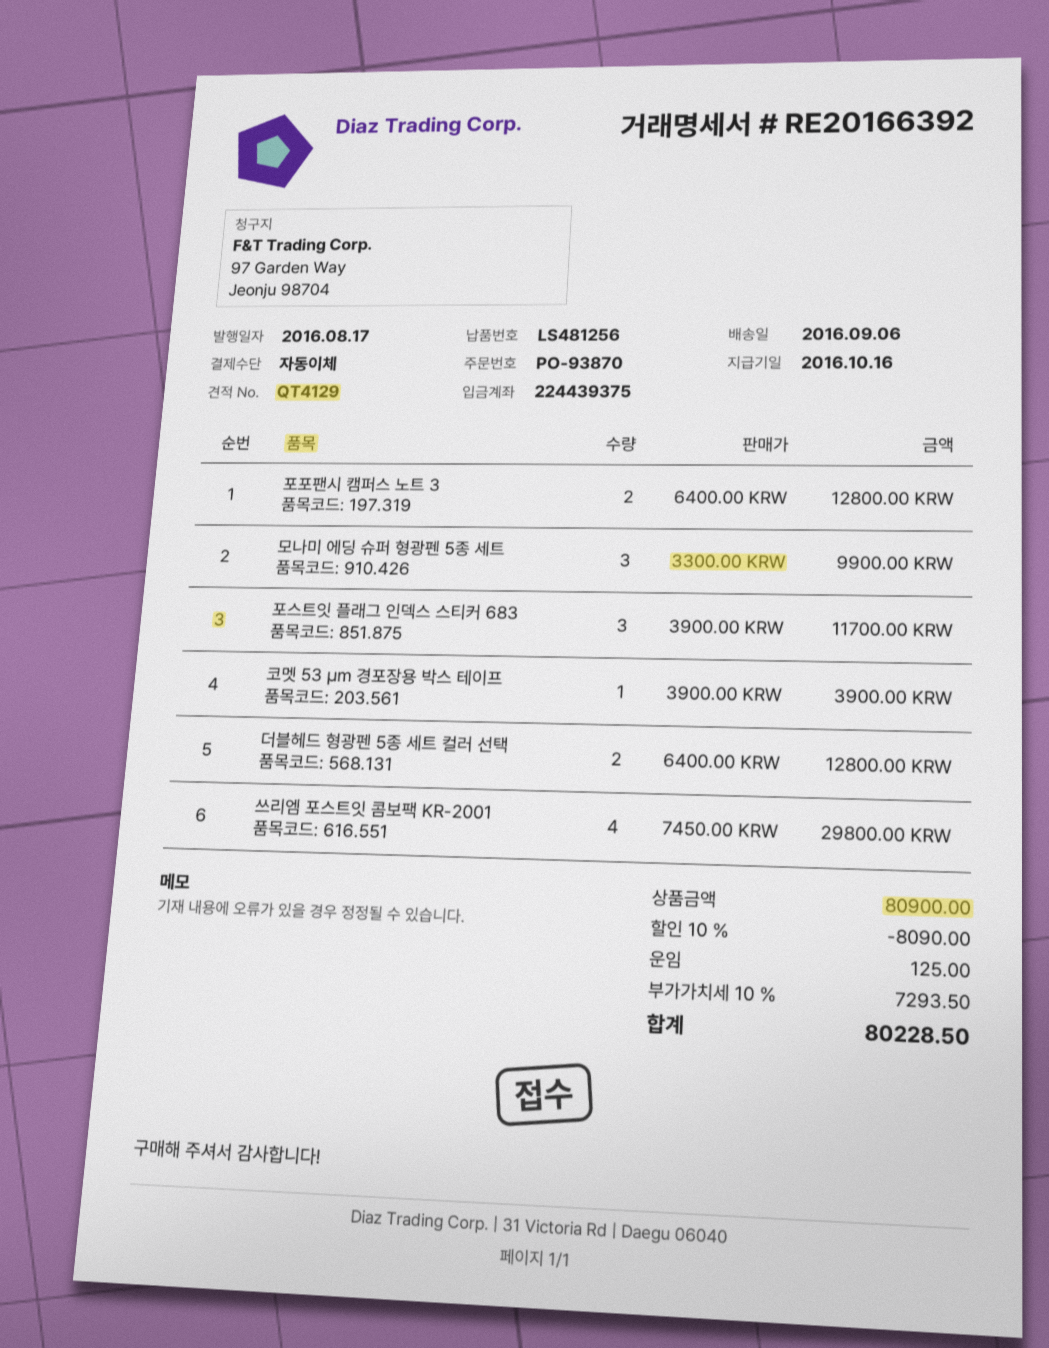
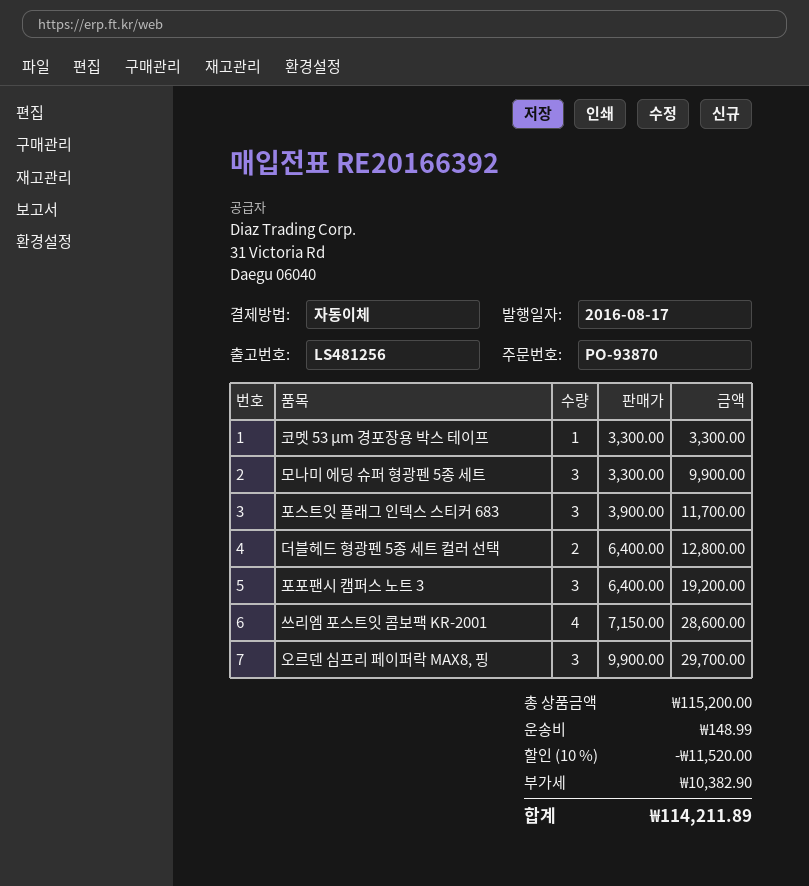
포포팬시 캠퍼스 노트 3: 2 x 6400.00 = 12800.00 -> 3 x 6400.00 = 19200.00
코멧 53 μm 경포장용 박스 테이프: 1 x 3900.00 = 3900.00 -> 1 x 3300.00 = 3300.00
쓰리엠 포스트잇 콤보팩 KR-2001: 4 x 7450.00 = 29800.00 -> 4 x 7150.00 = 28600.00
오르덴 심프리 페이퍼락 MAX8, 핑: none -> 3 x 9900.00 = 29700.00
subtotal: 80900.00 -> 115200.00
discount: 10% = 8090.00 -> 10% = 11520.00
shipping: 125.00 -> 148.99
tax: 7293.50 -> 10382.90
total: 80228.50 -> 114211.89

